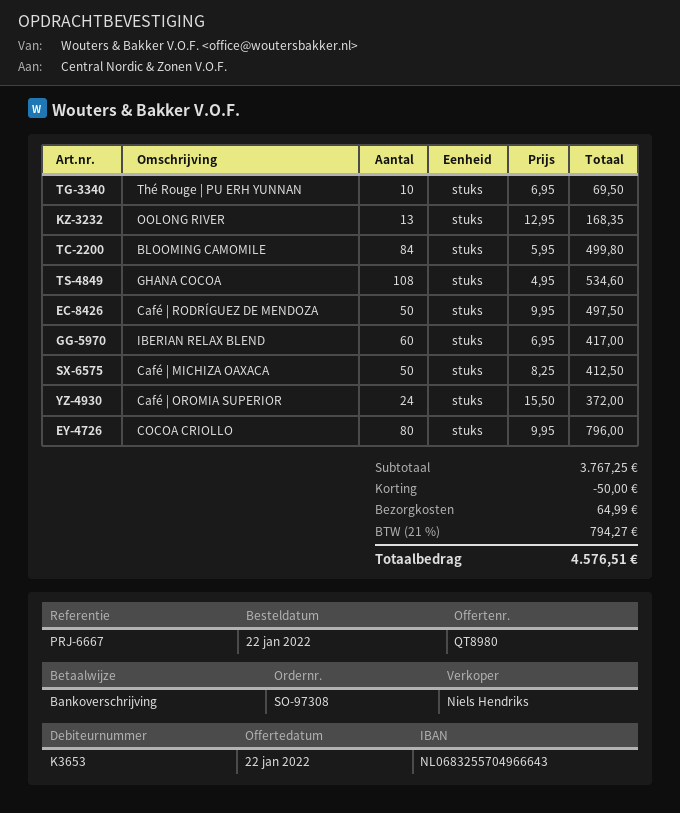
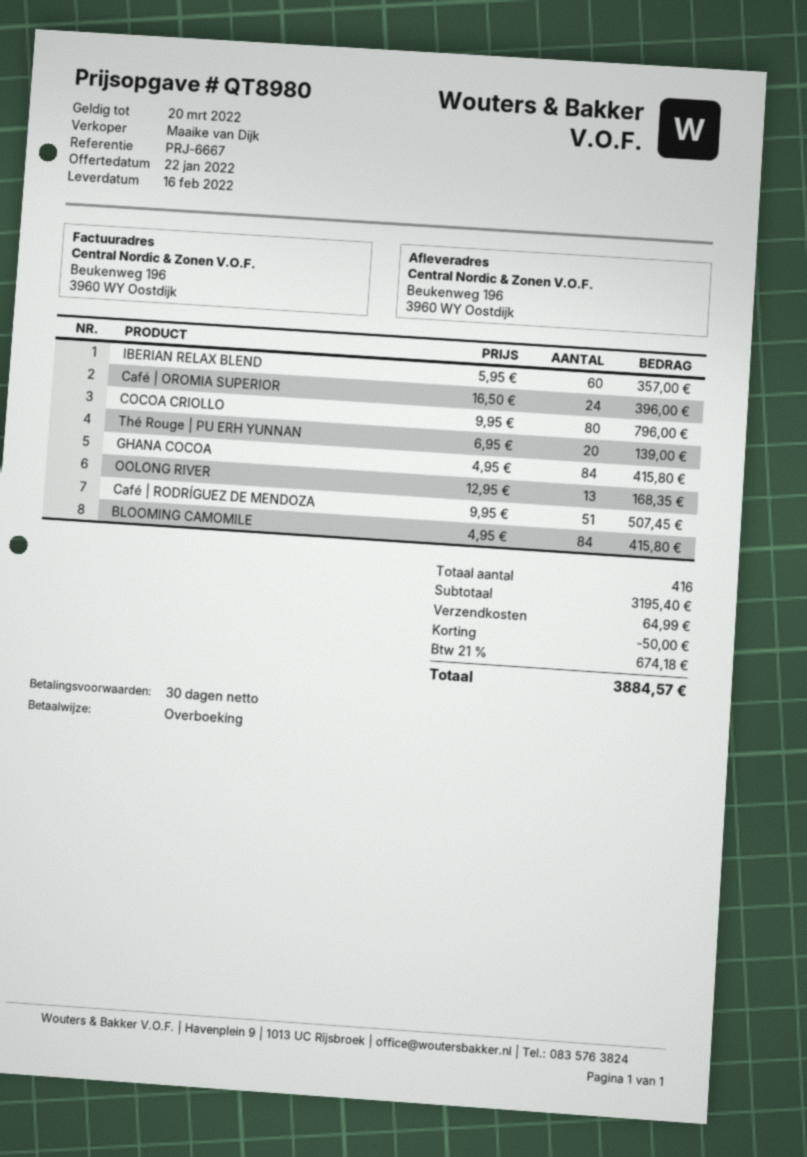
sales rep: Niels Hendriks -> Maaike van Dijk
Thé Rouge | PU ERH YUNNAN: 10 x 6.95 = 69.50 -> 20 x 6.95 = 139.00
BLOOMING CAMOMILE: 84 x 5.95 = 499.80 -> 84 x 4.95 = 415.80
GHANA COCOA: 108 x 4.95 = 534.60 -> 84 x 4.95 = 415.80
Café | RODRÍGUEZ DE MENDOZA: 50 x 9.95 = 497.50 -> 51 x 9.95 = 507.45
IBERIAN RELAX BLEND: 60 x 6.95 = 417.00 -> 60 x 5.95 = 357.00
Café | MICHIZA OAXACA: 50 x 8.25 = 412.50 -> none
Café | OROMIA SUPERIOR: 24 x 15.50 = 372.00 -> 24 x 16.50 = 396.00
subtotal: 3767.25 -> 3195.40
tax: 21% = 794.27 -> 21% = 674.18
total: 4576.51 -> 3884.57

